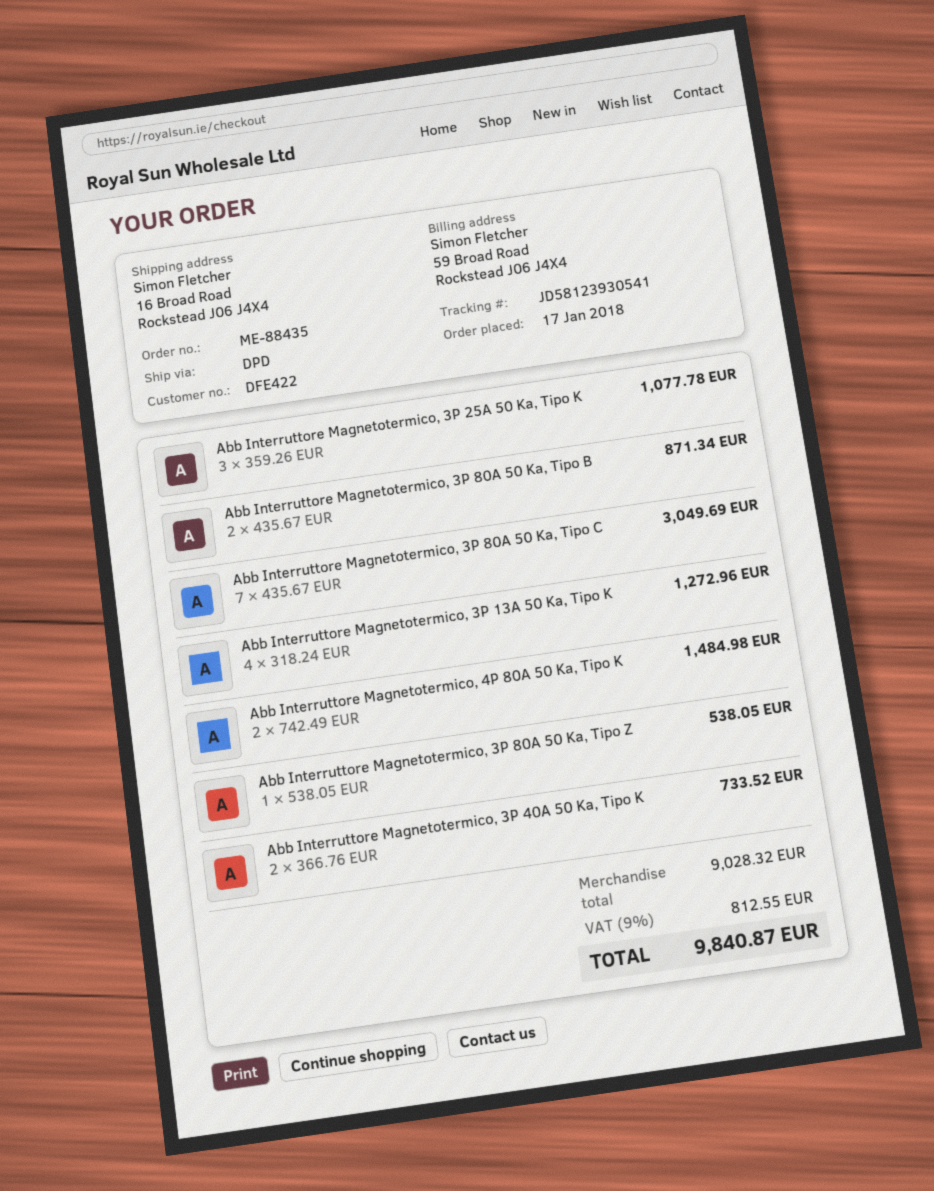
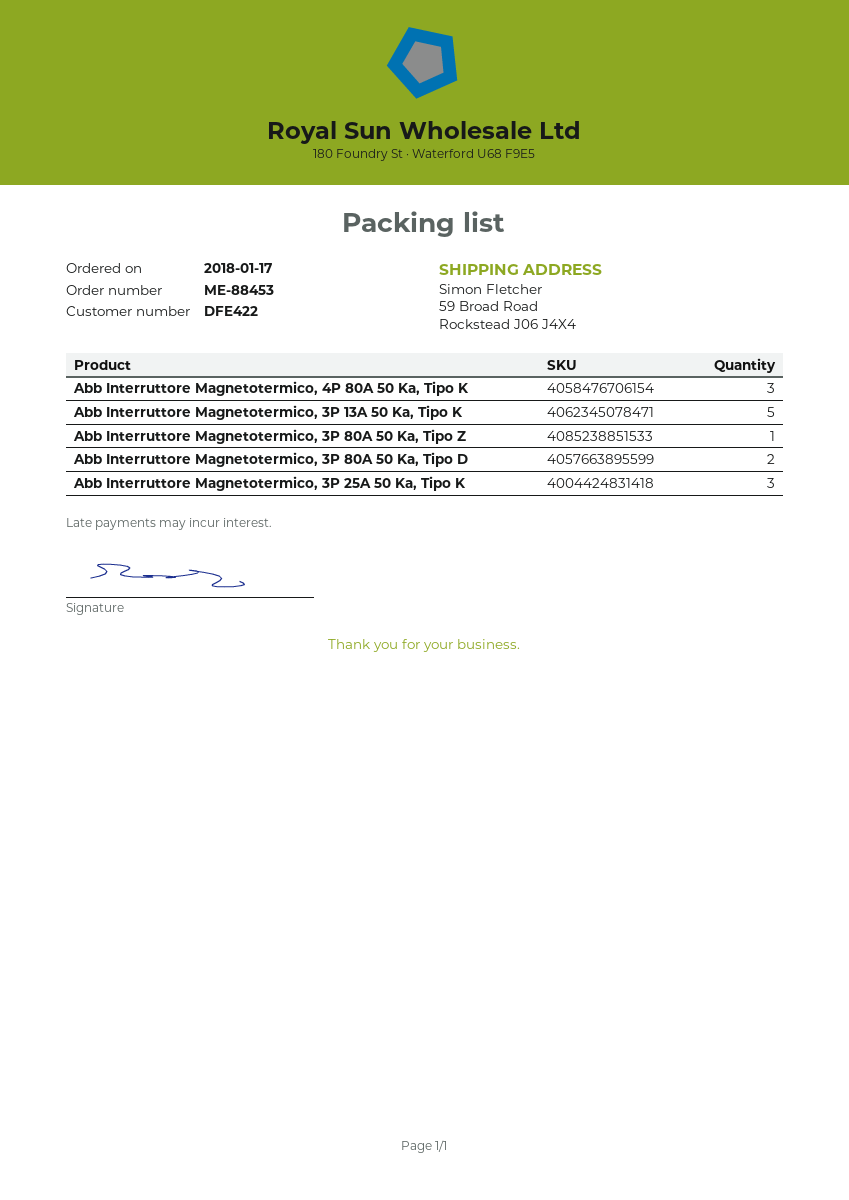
order number: ME-88435 -> ME-88453
ship to: 16 Broad Road, Rockstead J06 J4X4 -> 59 Broad Road, Rockstead J06 J4X4
Abb Interruttore Magnetotermico, 3P 80A 50 Ka, Tipo B: 2 -> none
Abb Interruttore Magnetotermico, 3P 80A 50 Ka, Tipo C: 7 -> none
Abb Interruttore Magnetotermico, 3P 13A 50 Ka, Tipo K: 4 -> 5
Abb Interruttore Magnetotermico, 4P 80A 50 Ka, Tipo K: 2 -> 3
Abb Interruttore Magnetotermico, 3P 40A 50 Ka, Tipo K: 2 -> none
Abb Interruttore Magnetotermico, 3P 80A 50 Ka, Tipo D: none -> 2

